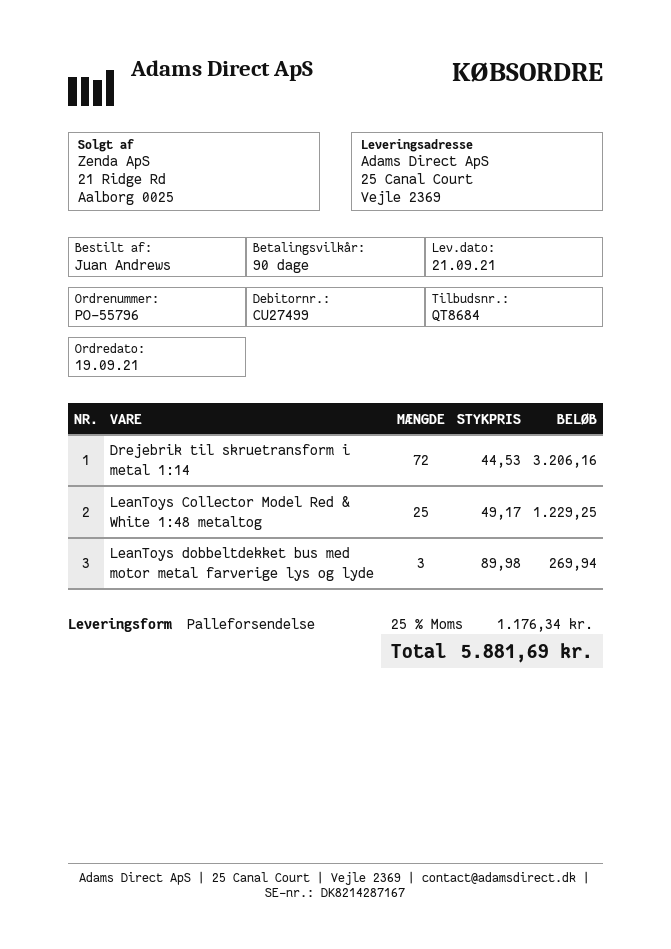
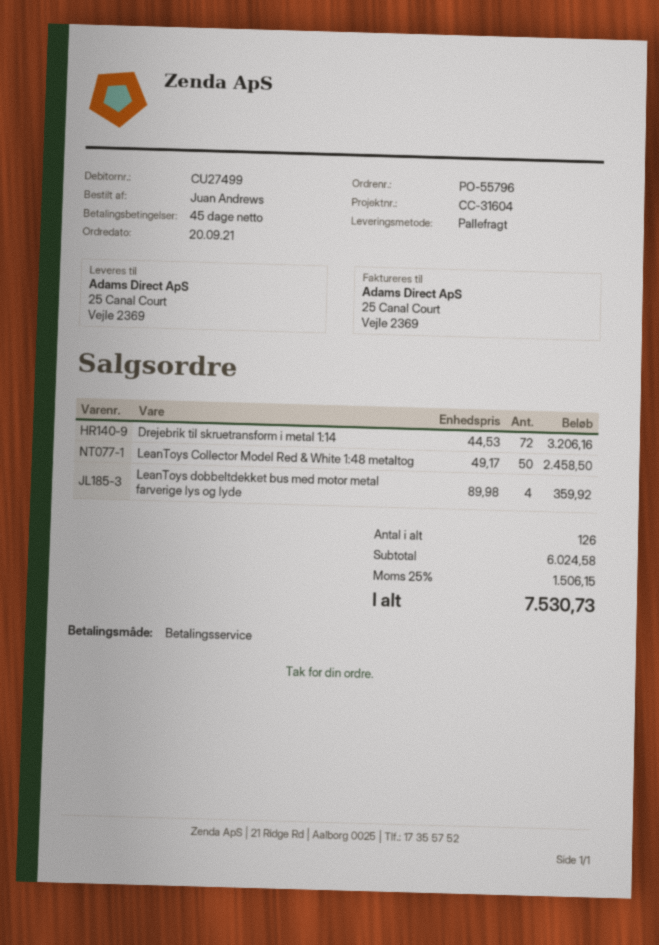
order date: 2021-09-19 -> 2021-09-20
payment terms: 90 days -> 45 days
LeanToys Collector Model Red & White 1:48 metaltog: 25 x 49.17 = 1229.25 -> 50 x 49.17 = 2458.50
LeanToys dobbeltdekket bus med motor metal farverige lys og lyde: 3 x 89.98 = 269.94 -> 4 x 89.98 = 359.92
tax: 25% = 1176.34 -> 25% = 1506.15
total: 5881.69 -> 7530.73

